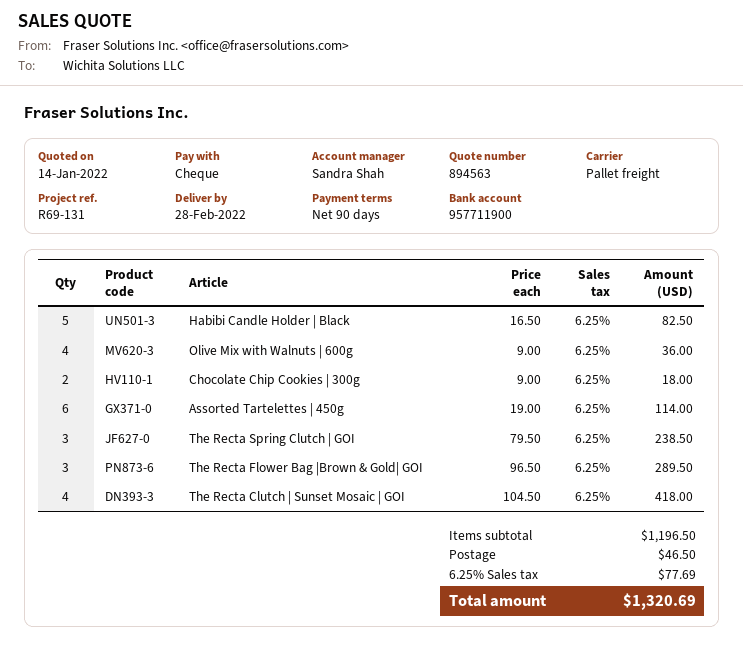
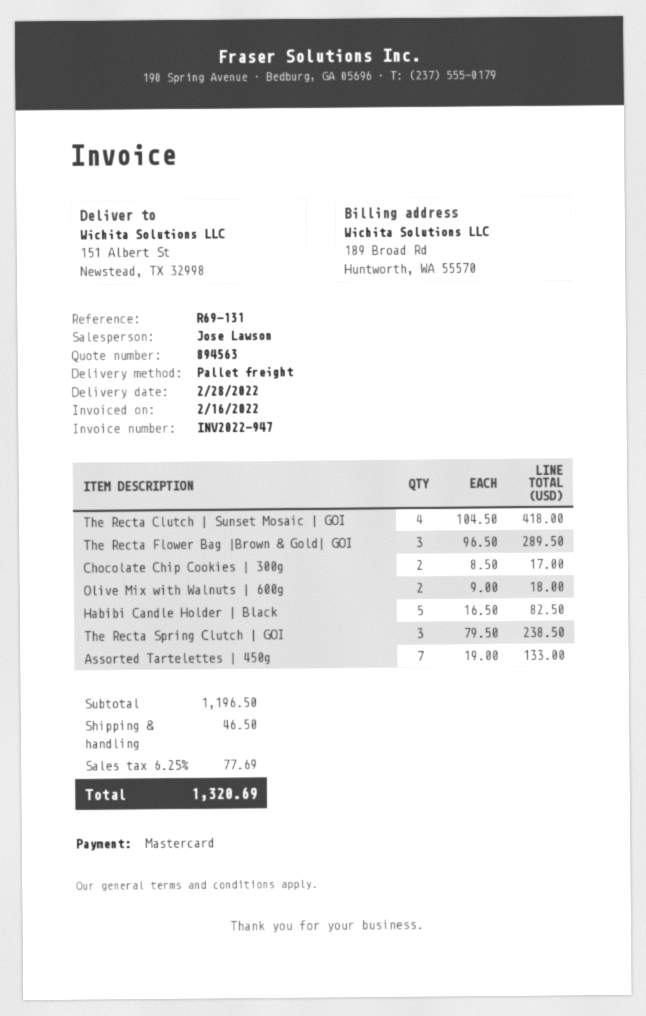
sales rep: Sandra Shah -> Jose Lawson
payment method: cheque -> Mastercard
Olive Mix with Walnuts | 600g: 4 x 9.00 = 36.00 -> 2 x 9.00 = 18.00
Chocolate Chip Cookies | 300g: 2 x 9.00 = 18.00 -> 2 x 8.50 = 17.00
Assorted Tartelettes | 450g: 6 x 19.00 = 114.00 -> 7 x 19.00 = 133.00

